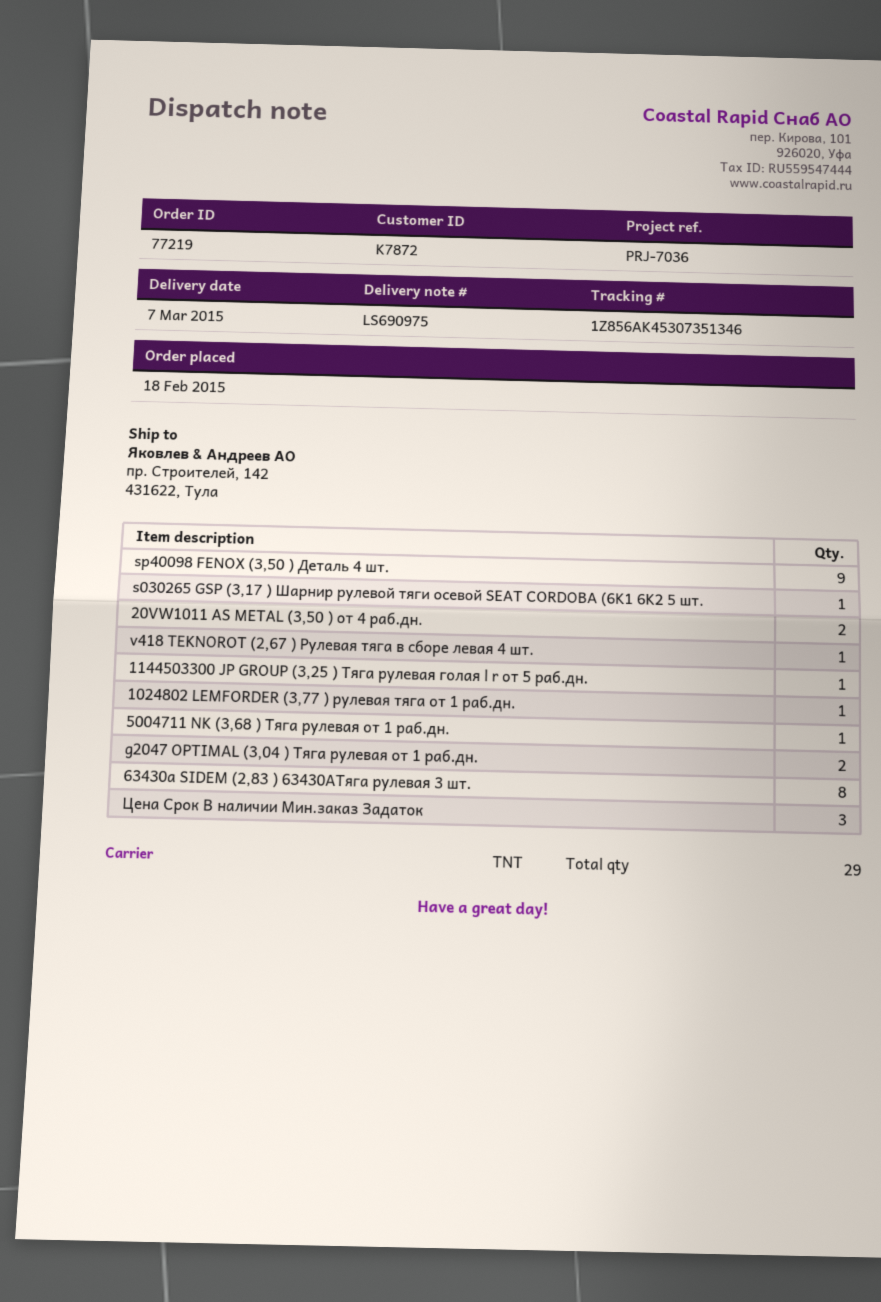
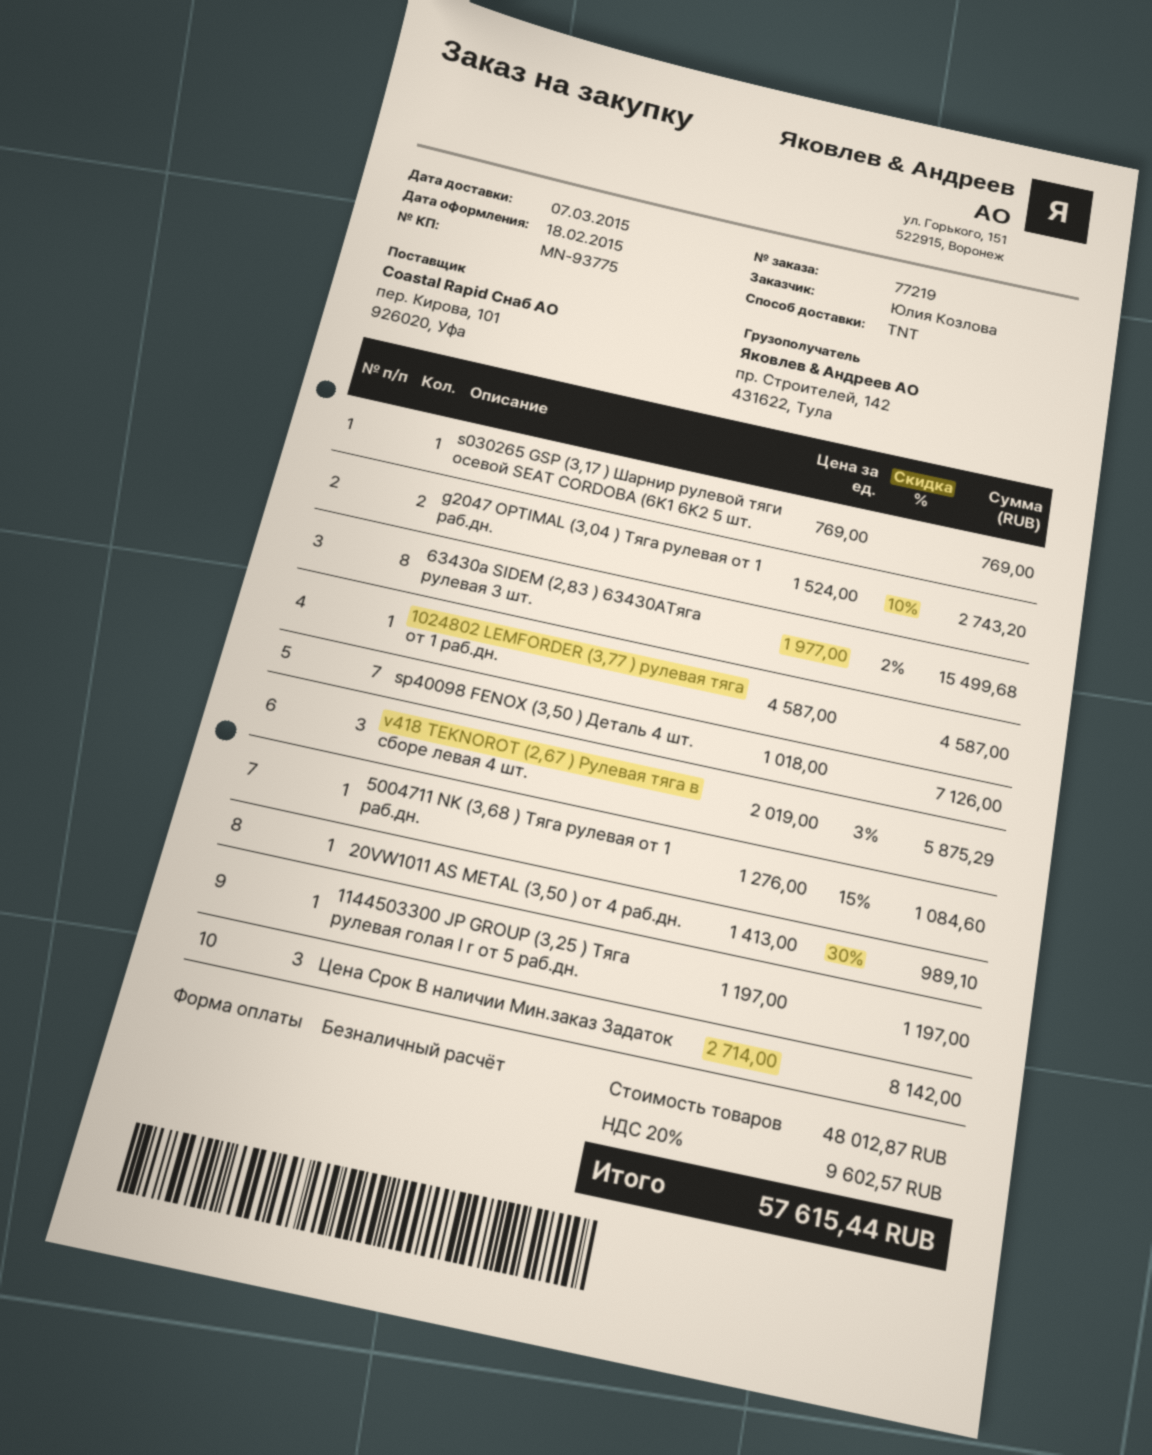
sp40098 FENOX (3,50 ) Деталь 4 шт.: 9 -> 7
20VW1011 AS METAL (3,50 ) от 4 раб.дн.: 2 -> 1
v418 TEKNOROT (2,67 ) Рулевая тяга в сборе левая 4 шт.: 1 -> 3

